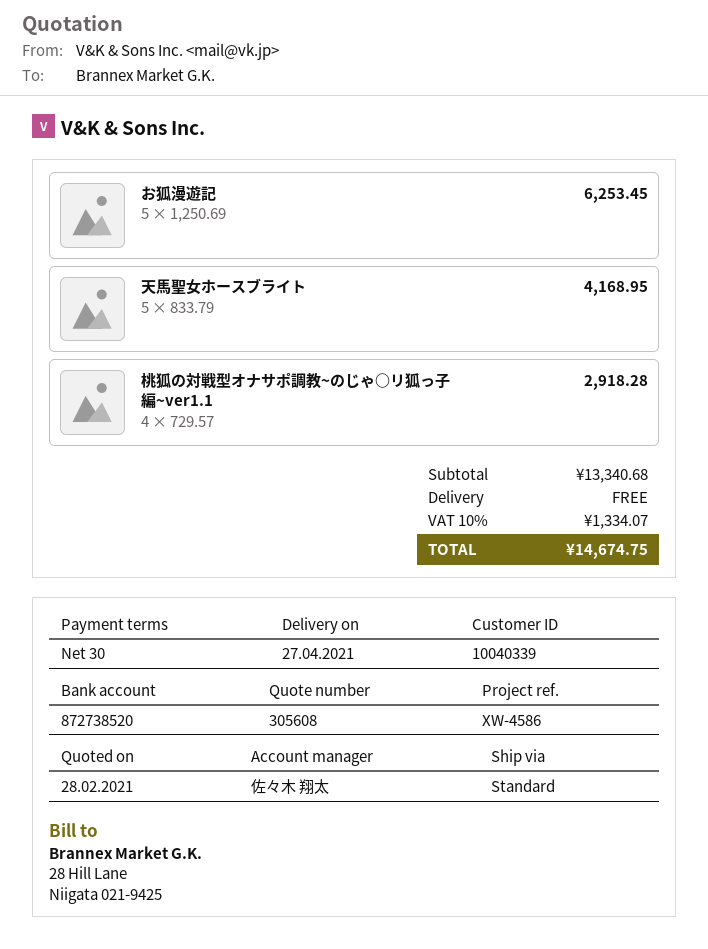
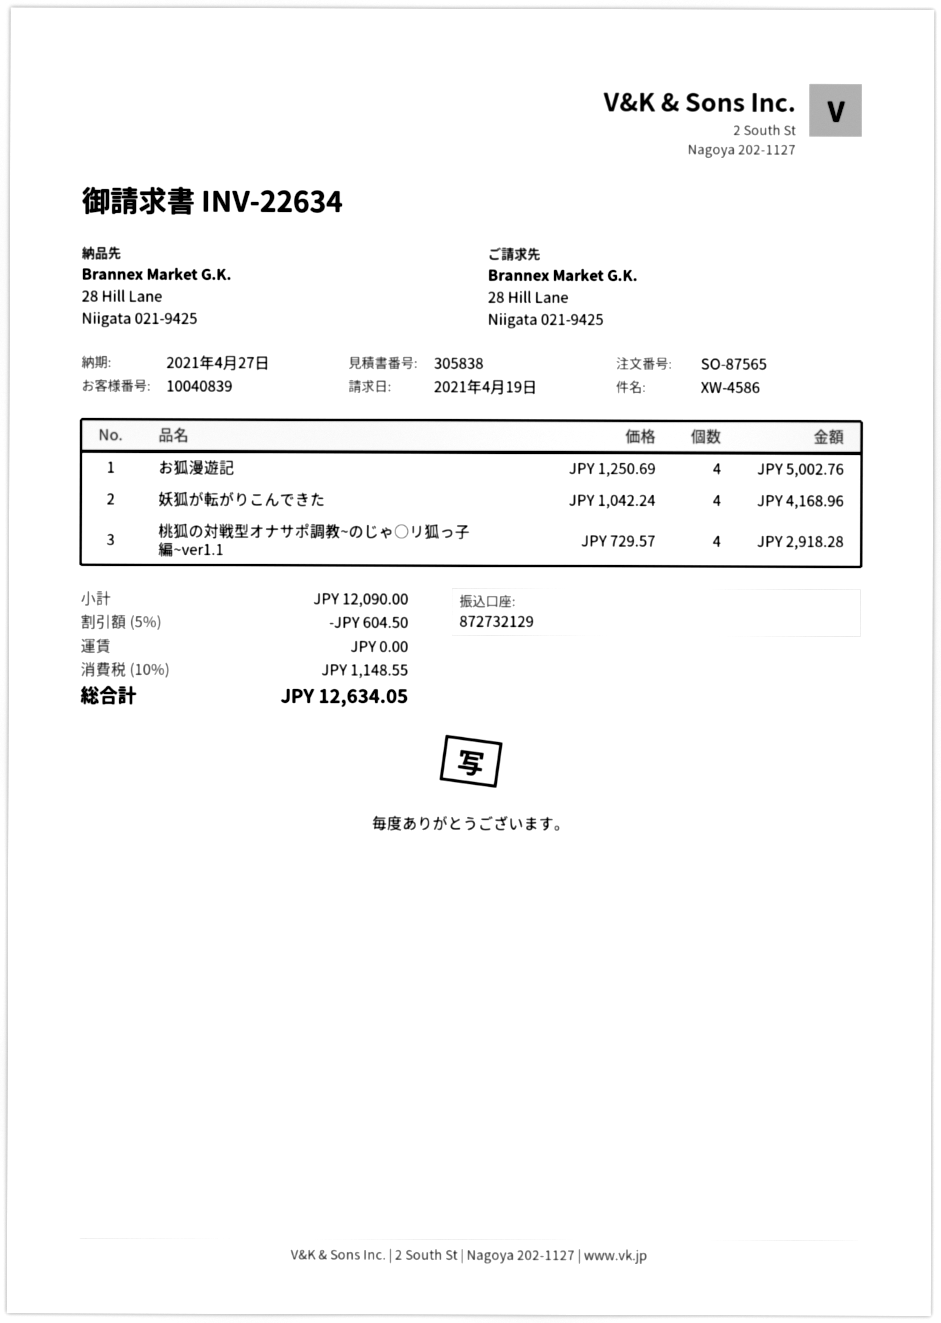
quote number: 305608 -> 305838
customer number: 10040339 -> 10040839
bank account: 872738520 -> 872732129
お狐漫遊記: 5 x 1250.69 = 6253.45 -> 4 x 1250.69 = 5002.76
天馬聖女ホースブライト: 5 x 833.79 = 4168.95 -> none
妖狐が転がりこんできた: none -> 4 x 1042.24 = 4168.96
subtotal: 13340.68 -> 12090.00
discount: none -> 5% = 604.50
tax: 10% = 1334.07 -> 10% = 1148.55
total: 14674.75 -> 12634.05

